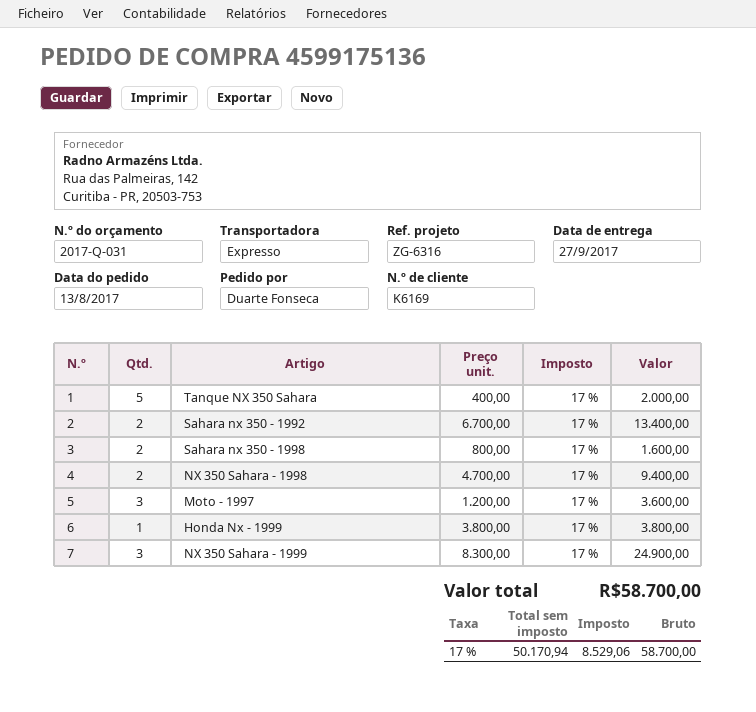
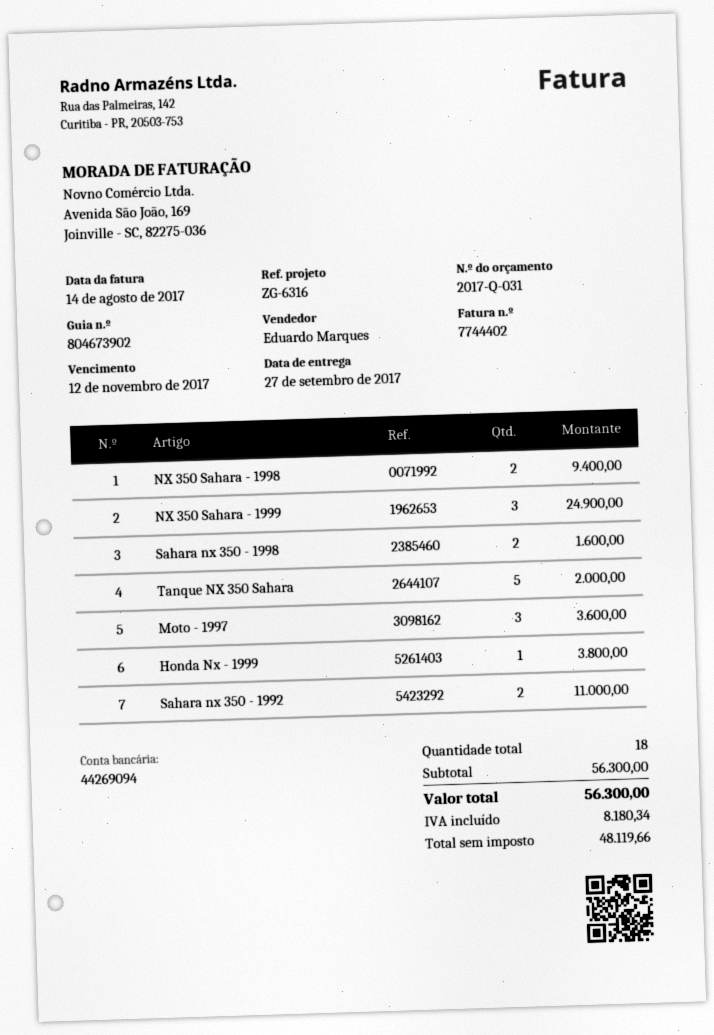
Sahara nx 350 - 1992: 2 for 13400.00 -> 2 for 11000.00
net: 50170.94 -> 48119.66
tax: 8529.06 -> 8180.34
total: 58700.00 -> 56300.00

